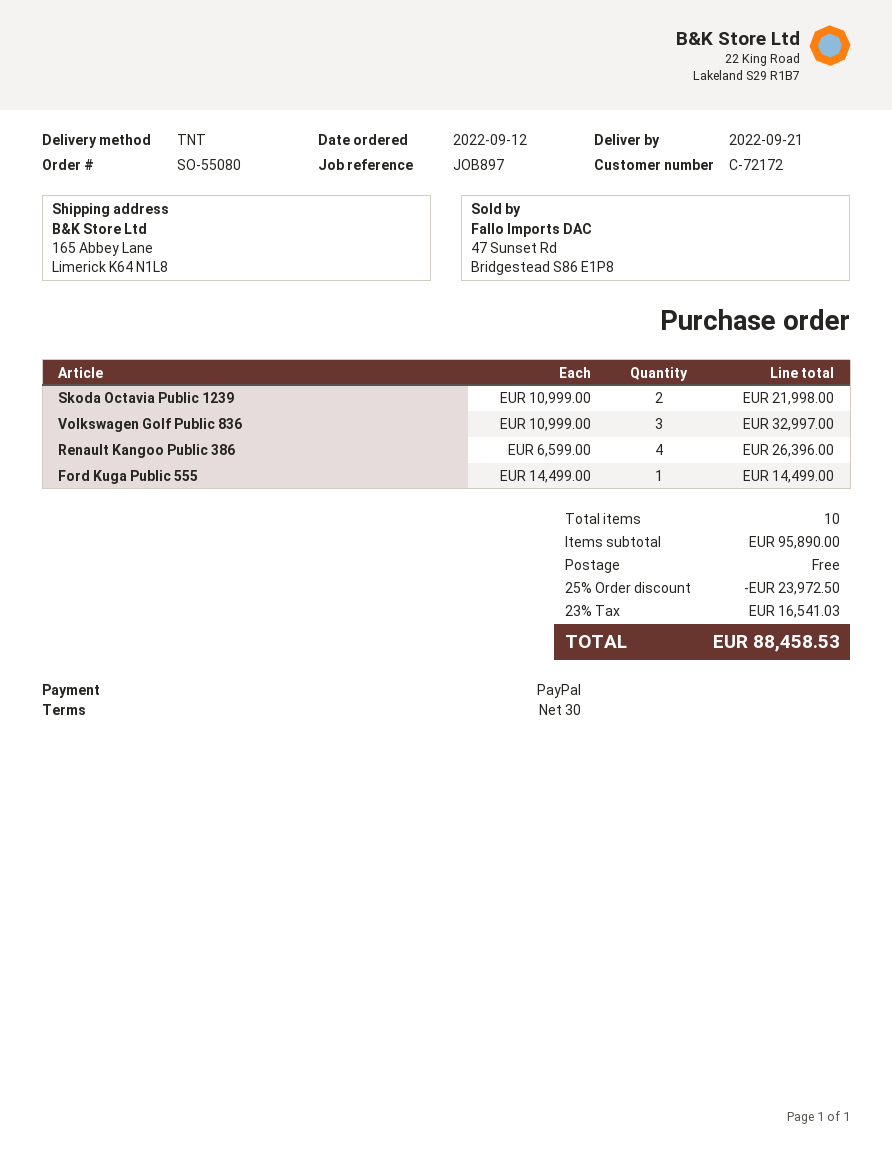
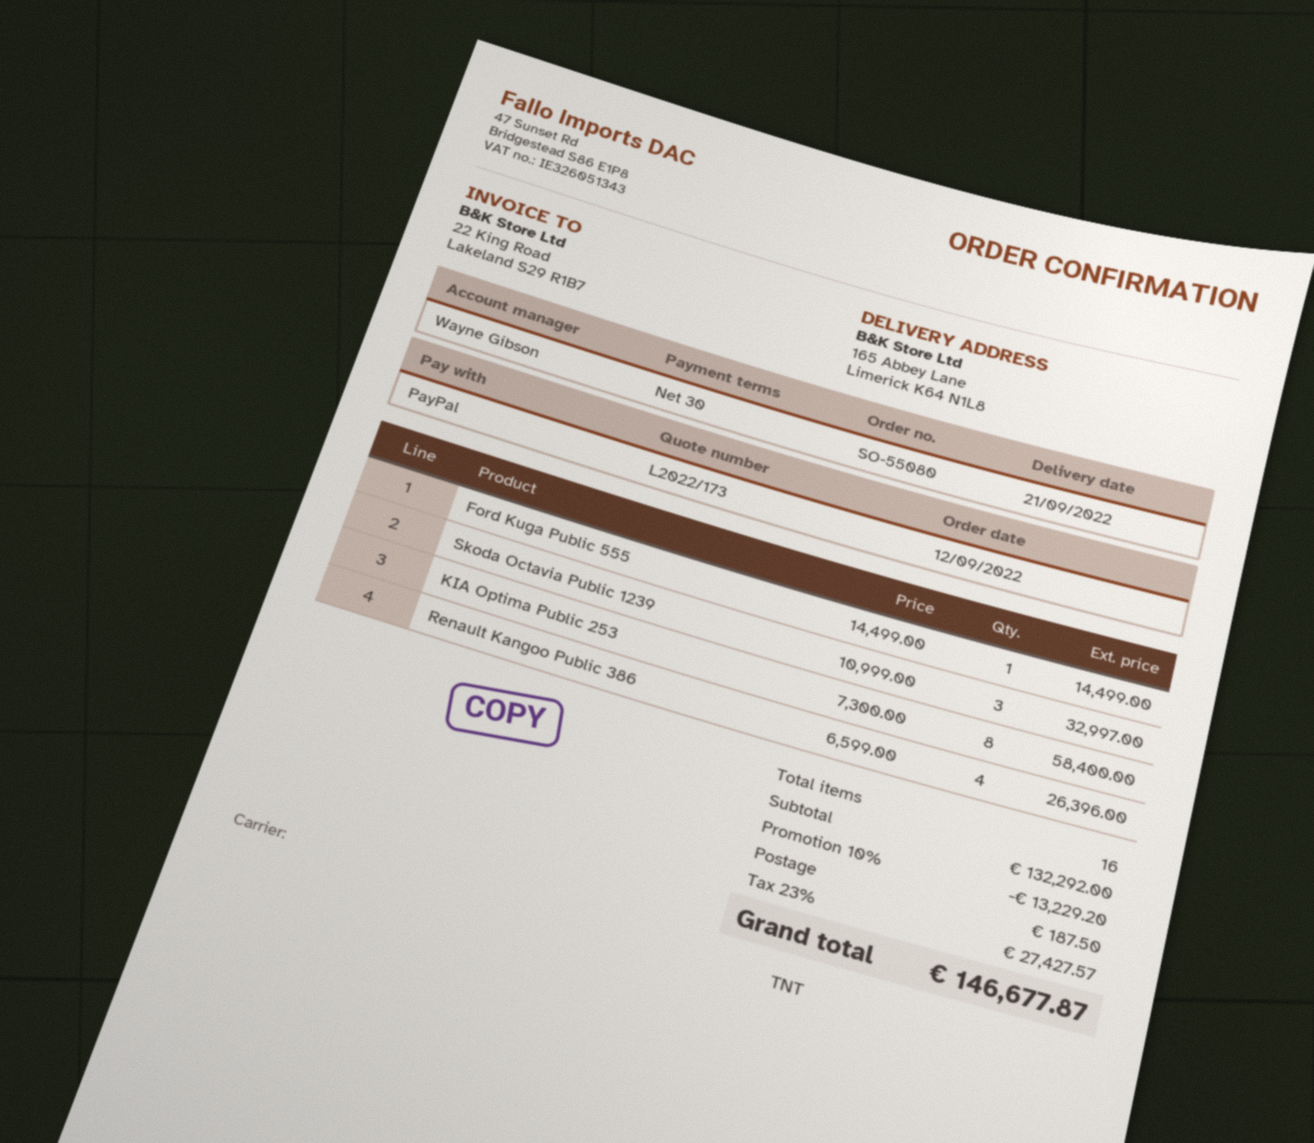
Skoda Octavia Public 1239: 2 x 10999.00 = 21998.00 -> 3 x 10999.00 = 32997.00
Volkswagen Golf Public 836: 3 x 10999.00 = 32997.00 -> none
KIA Optima Public 253: none -> 8 x 7300.00 = 58400.00
total quantity: 10 -> 16
subtotal: 95890.00 -> 132292.00
discount: 25% = 23972.50 -> 10% = 13229.20
shipping: 0.00 -> 187.50
tax: 23% = 16541.03 -> 23% = 27427.57
total: 88458.53 -> 146677.87

